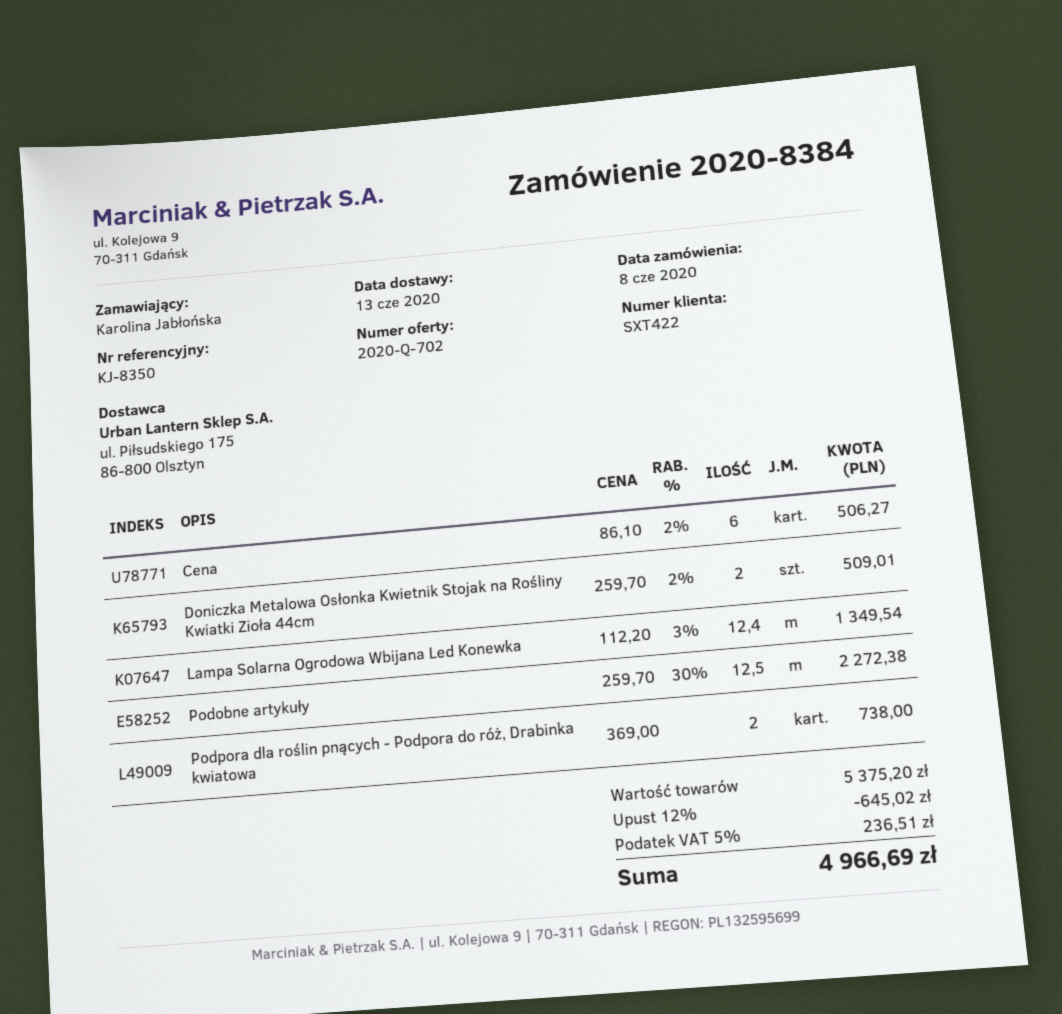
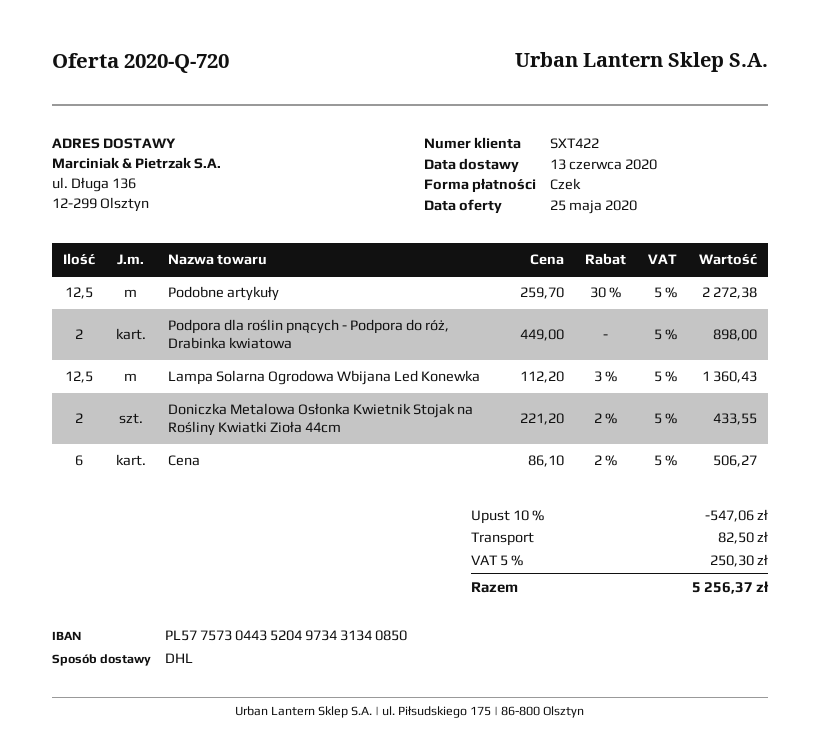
quote number: 2020-Q-702 -> 2020-Q-720
Doniczka Metalowa Osłonka Kwietnik Stojak na Rośliny Kwiatki Zioła 44cm: 2 x 259.70 - 2% = 509.01 -> 2 x 221.20 - 2% = 433.55
Lampa Solarna Ogrodowa Wbijana Led Konewka: 12.4 x 112.20 - 3% = 1349.54 -> 12.5 x 112.20 - 3% = 1360.43
Podpora dla roślin pnących - Podpora do róż, Drabinka kwiatowa: 2 x 369.00 = 738.00 -> 2 x 449.00 = 898.00
discount: 12% = 645.02 -> 10% = 547.06
shipping: none -> 82.50
tax: 5% = 236.51 -> 5% = 250.30
total: 4966.69 -> 5256.37

